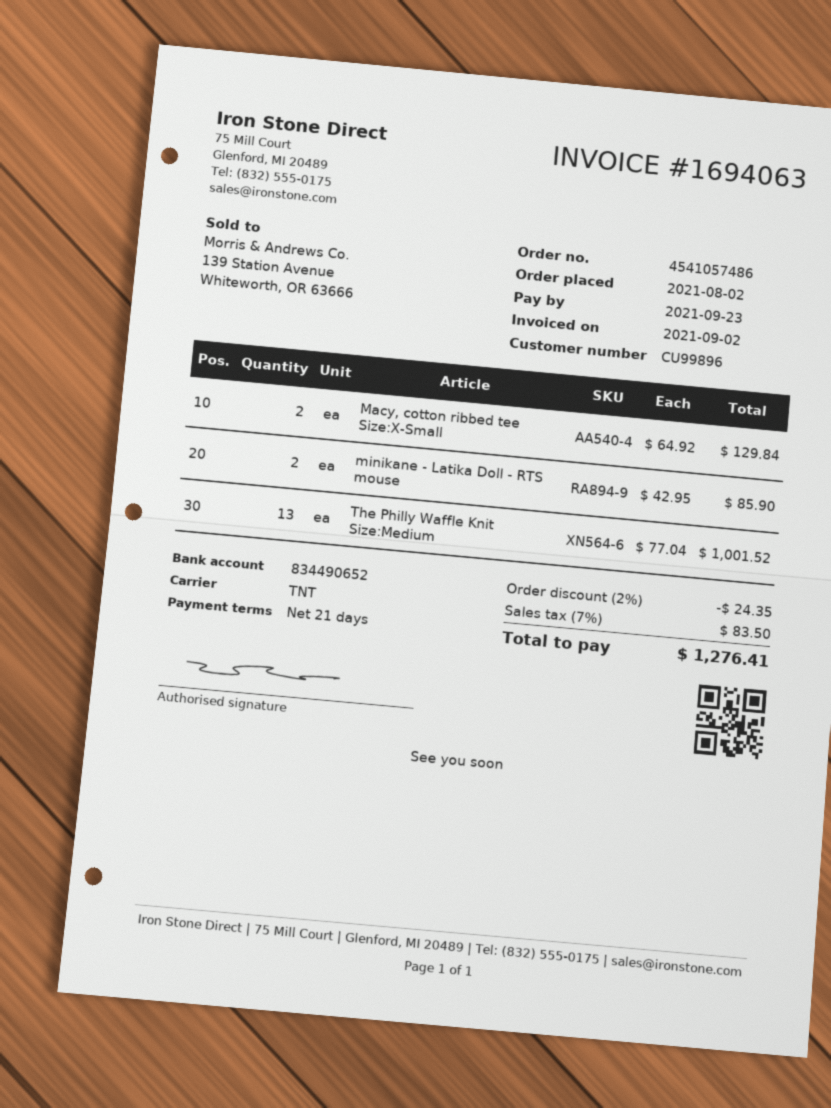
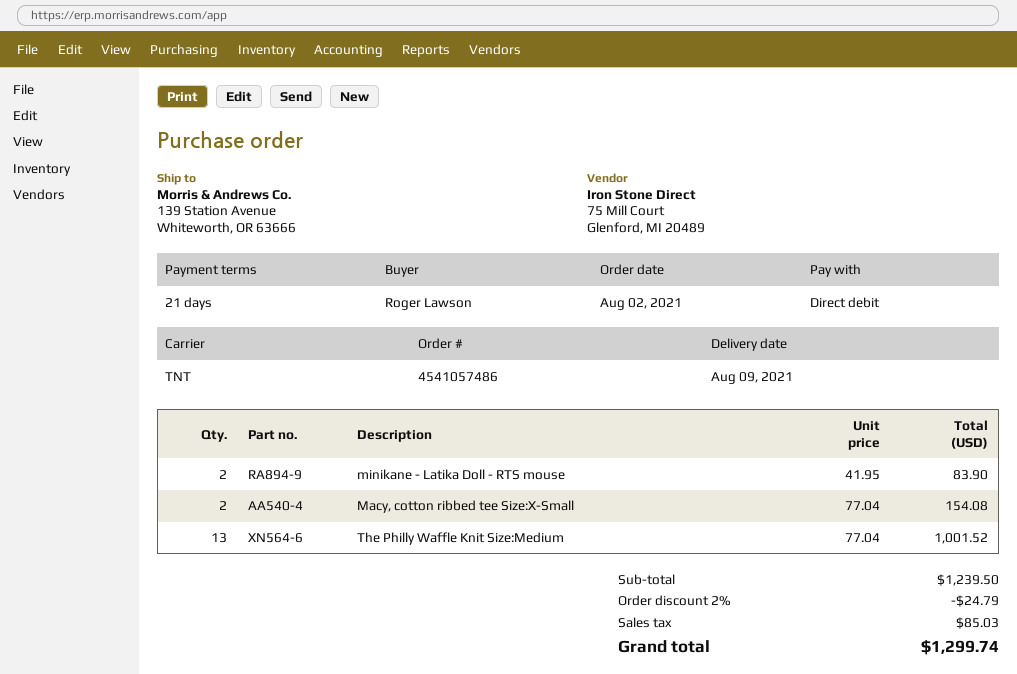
Macy, cotton ribbed tee Size:X-Small: 2 x 64.92 = 129.84 -> 2 x 77.04 = 154.08
minikane - Latika Doll - RTS mouse: 2 x 42.95 = 85.90 -> 2 x 41.95 = 83.90
discount: 2% = 24.35 -> 2% = 24.79
tax: 83.50 -> 85.03
total: 1276.41 -> 1299.74

